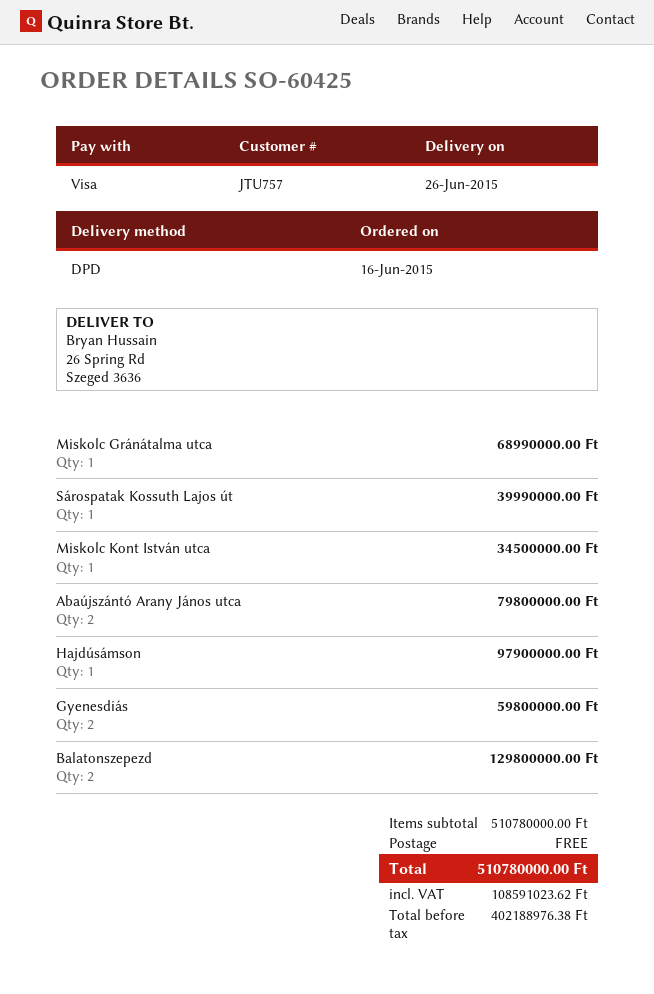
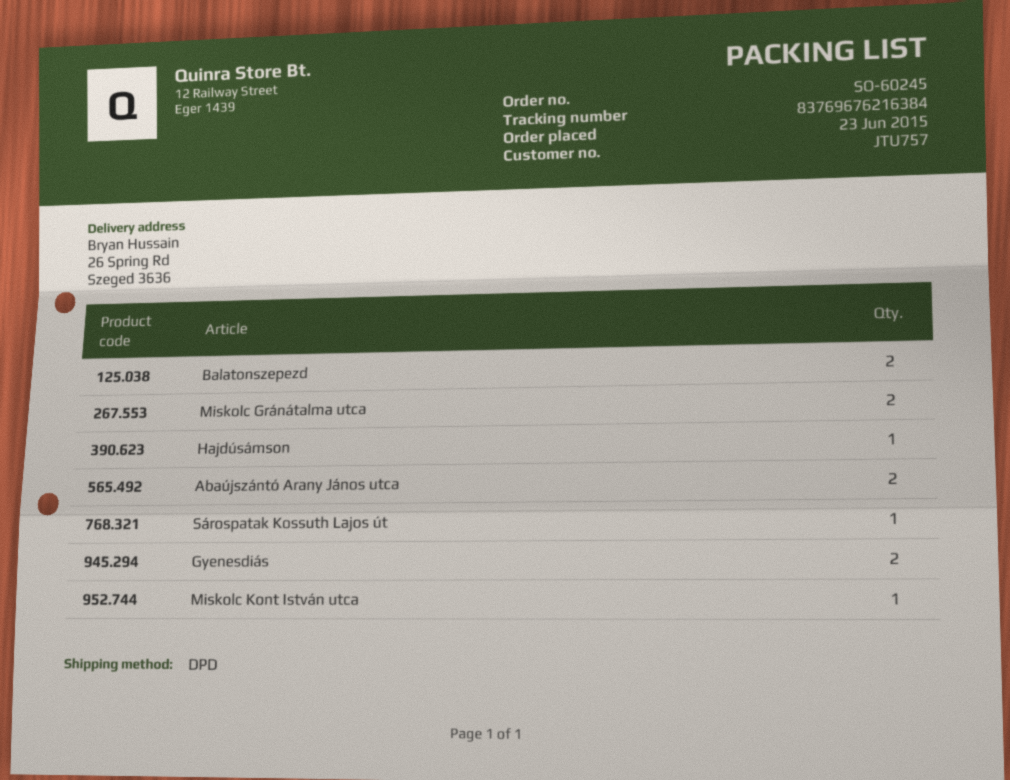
order number: SO-60425 -> SO-60245
order date: 2015-06-16 -> 2015-06-23
Miskolc Gránátalma utca: 1 -> 2

